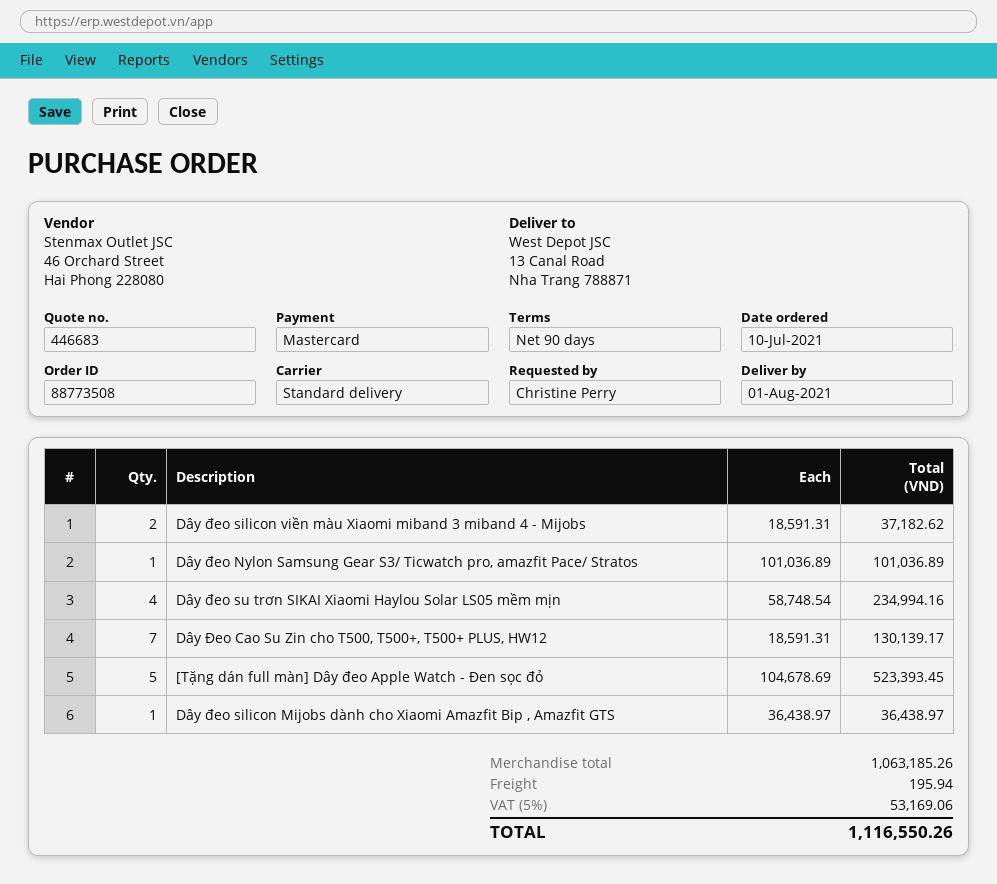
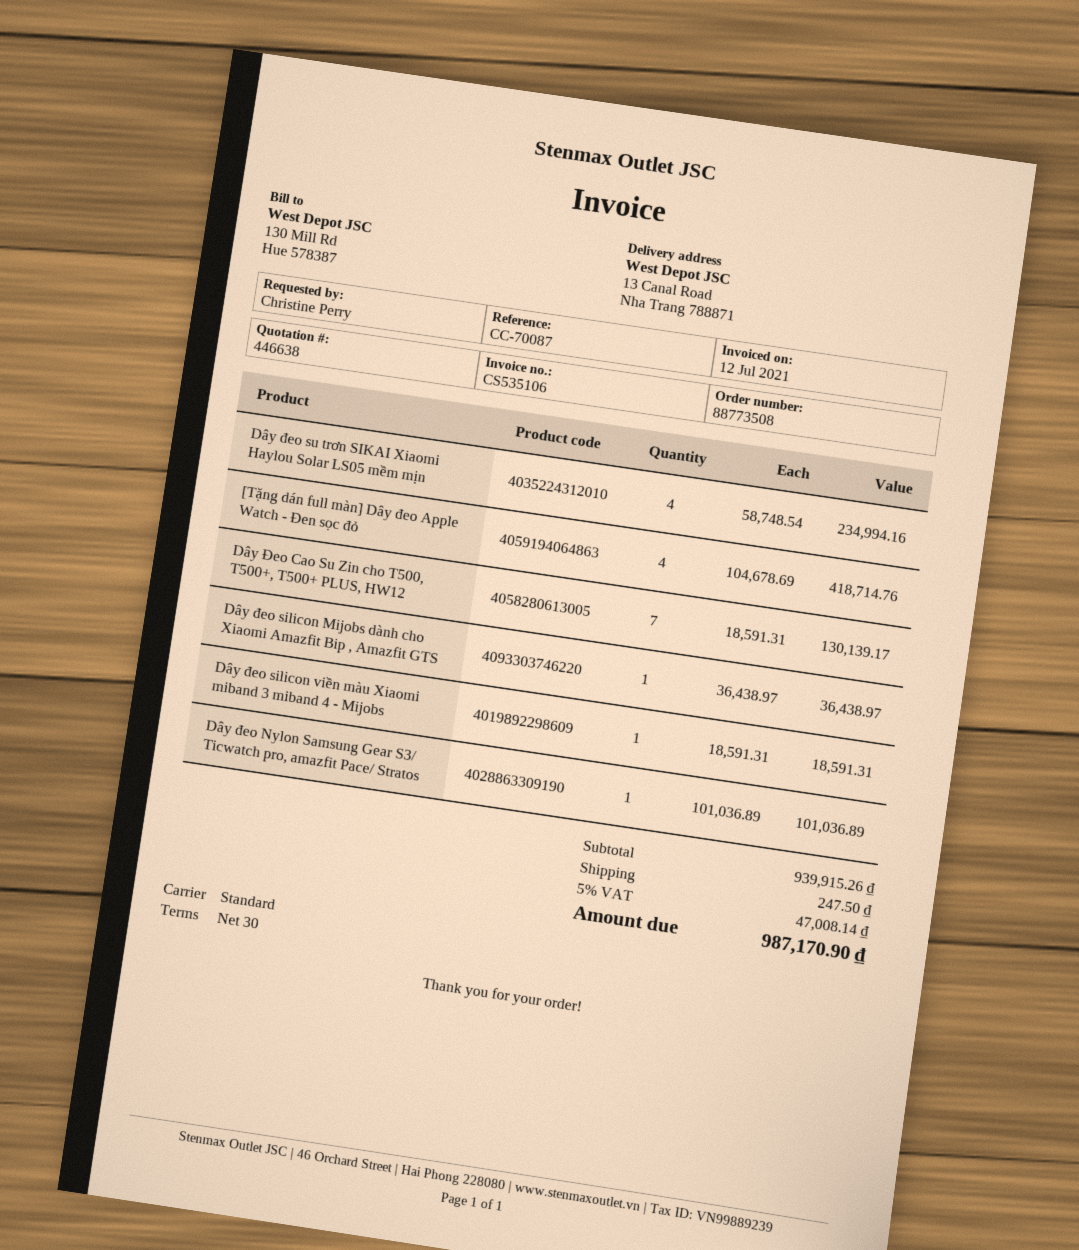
quote number: 446683 -> 446638
payment terms: 90 days -> 30 days
Dây đeo silicon viền màu Xiaomi miband 3 miband 4 - Mijobs: 2 x 18591.31 = 37182.62 -> 1 x 18591.31 = 18591.31
[Tặng dán full màn] Dây đeo Apple Watch - Đen sọc đỏ: 5 x 104678.69 = 523393.45 -> 4 x 104678.69 = 418714.76
subtotal: 1063185.26 -> 939915.26
shipping: 195.94 -> 247.50
tax: 5% = 53169.06 -> 5% = 47008.14
total: 1116550.26 -> 987170.90

